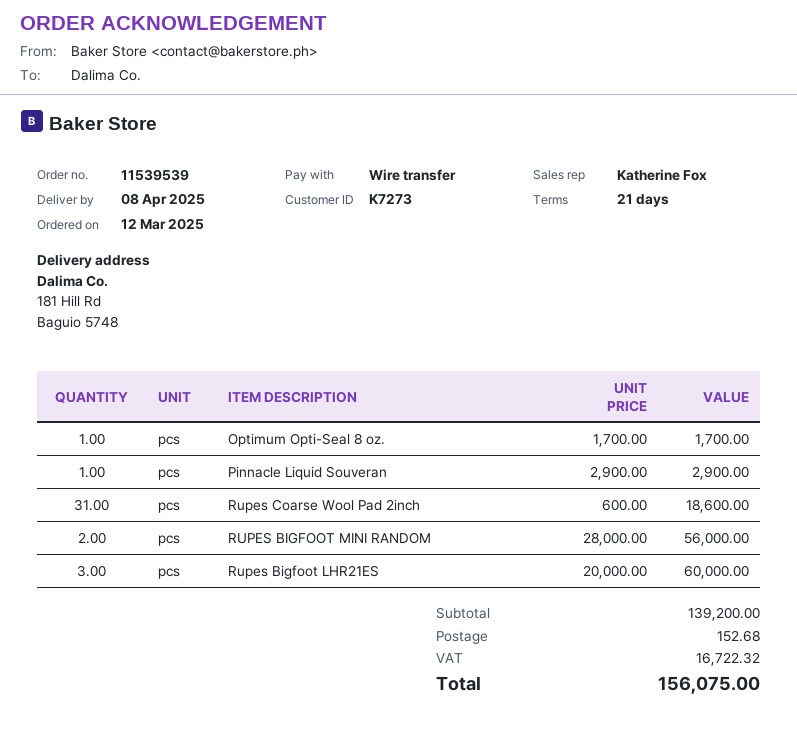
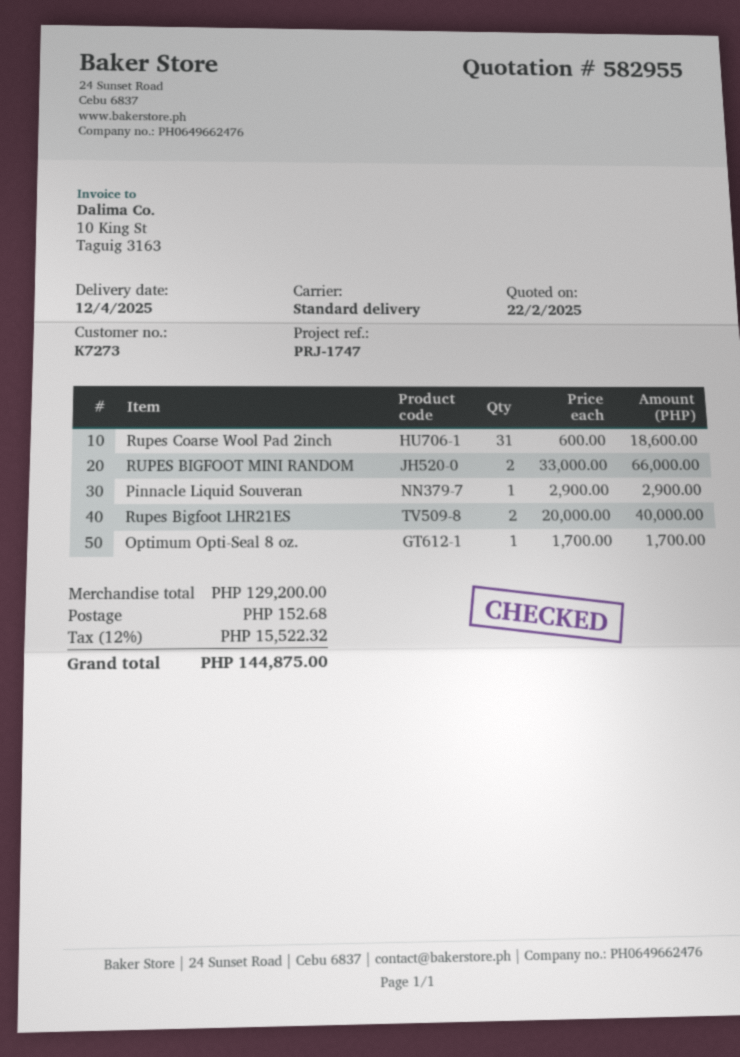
delivery date: 2025-04-08 -> 2025-04-12
RUPES BIGFOOT MINI RANDOM: 2 x 28000.00 = 56000.00 -> 2 x 33000.00 = 66000.00
Rupes Bigfoot LHR21ES: 3 x 20000.00 = 60000.00 -> 2 x 20000.00 = 40000.00
subtotal: 139200.00 -> 129200.00
tax: 16722.32 -> 15522.32
total: 156075.00 -> 144875.00

